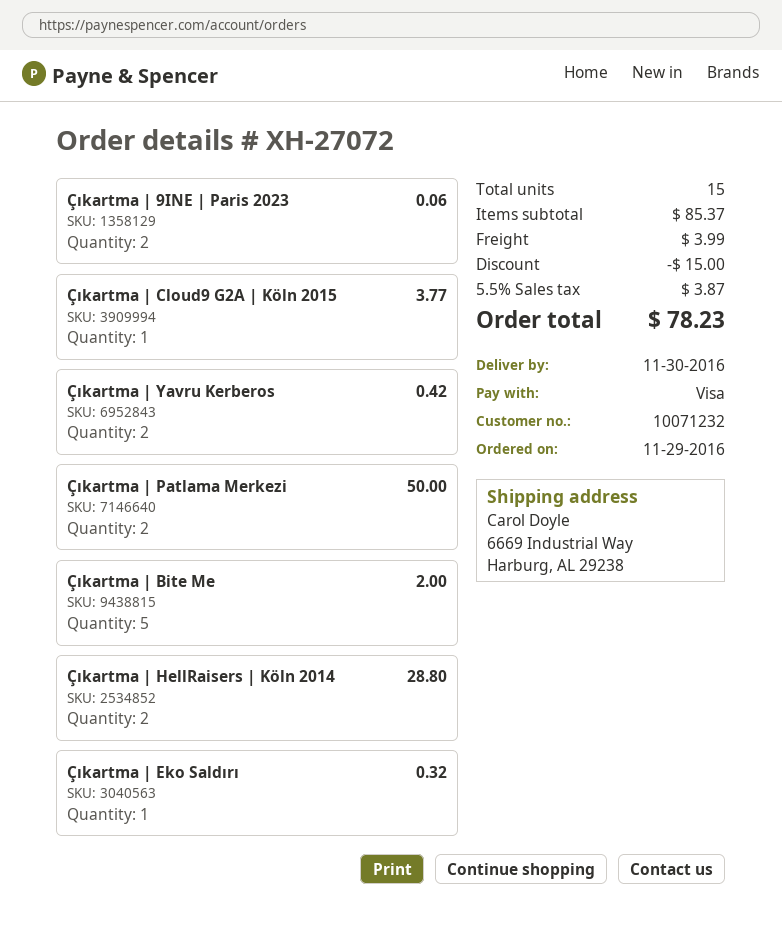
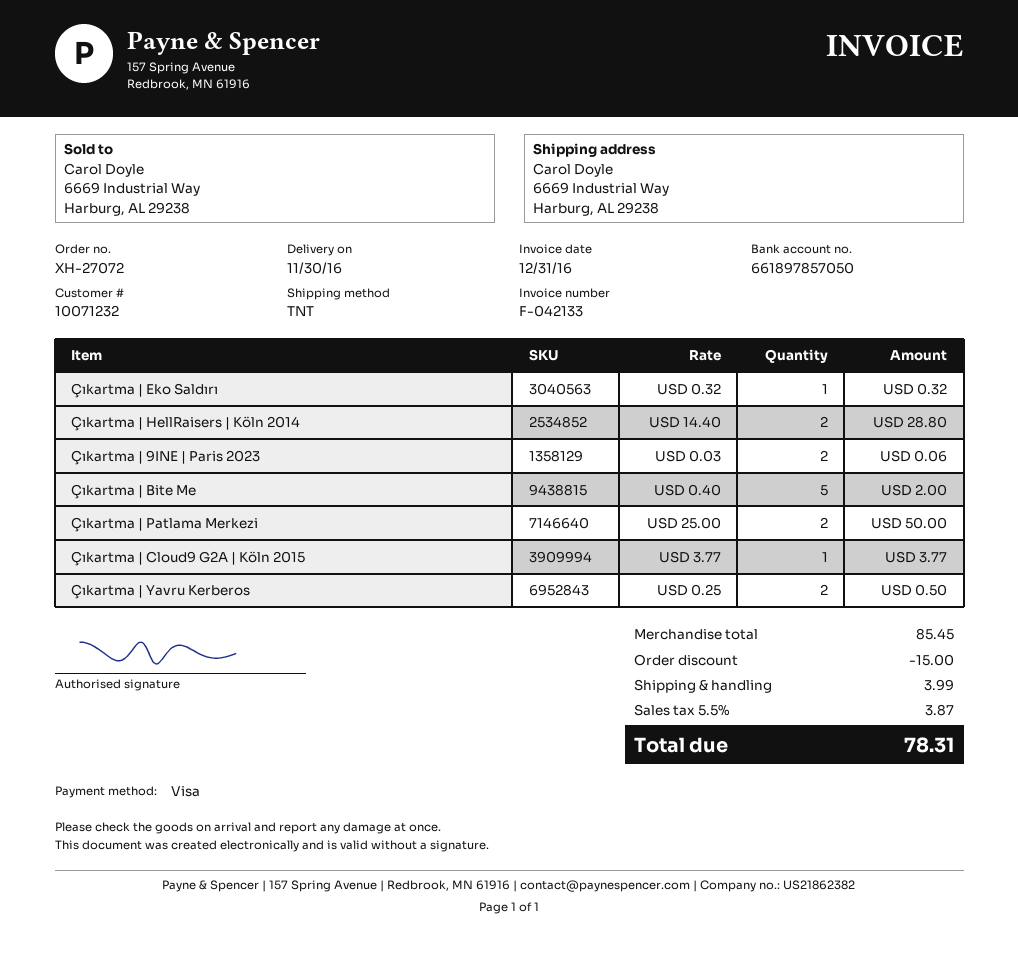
Çıkartma | Yavru Kerberos: 2 for 0.42 -> 2 for 0.50
subtotal: 85.37 -> 85.45
total: 78.23 -> 78.31

